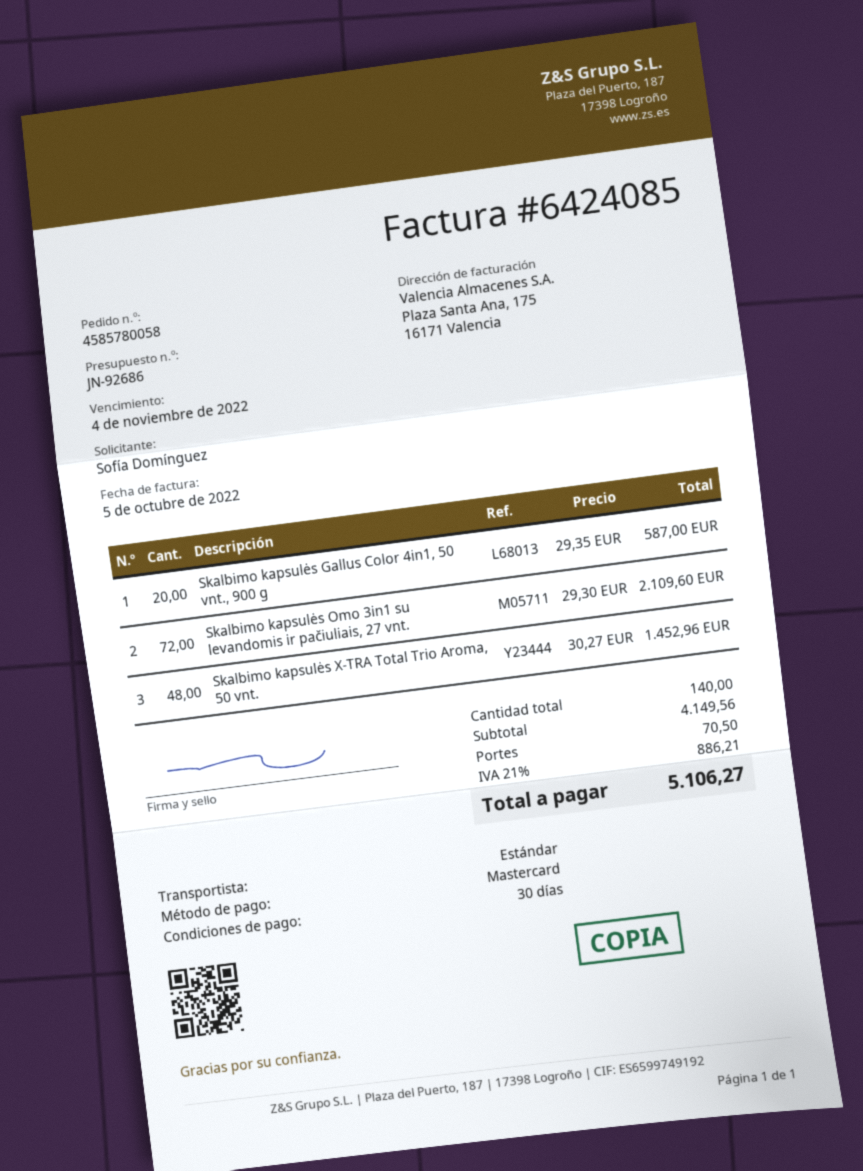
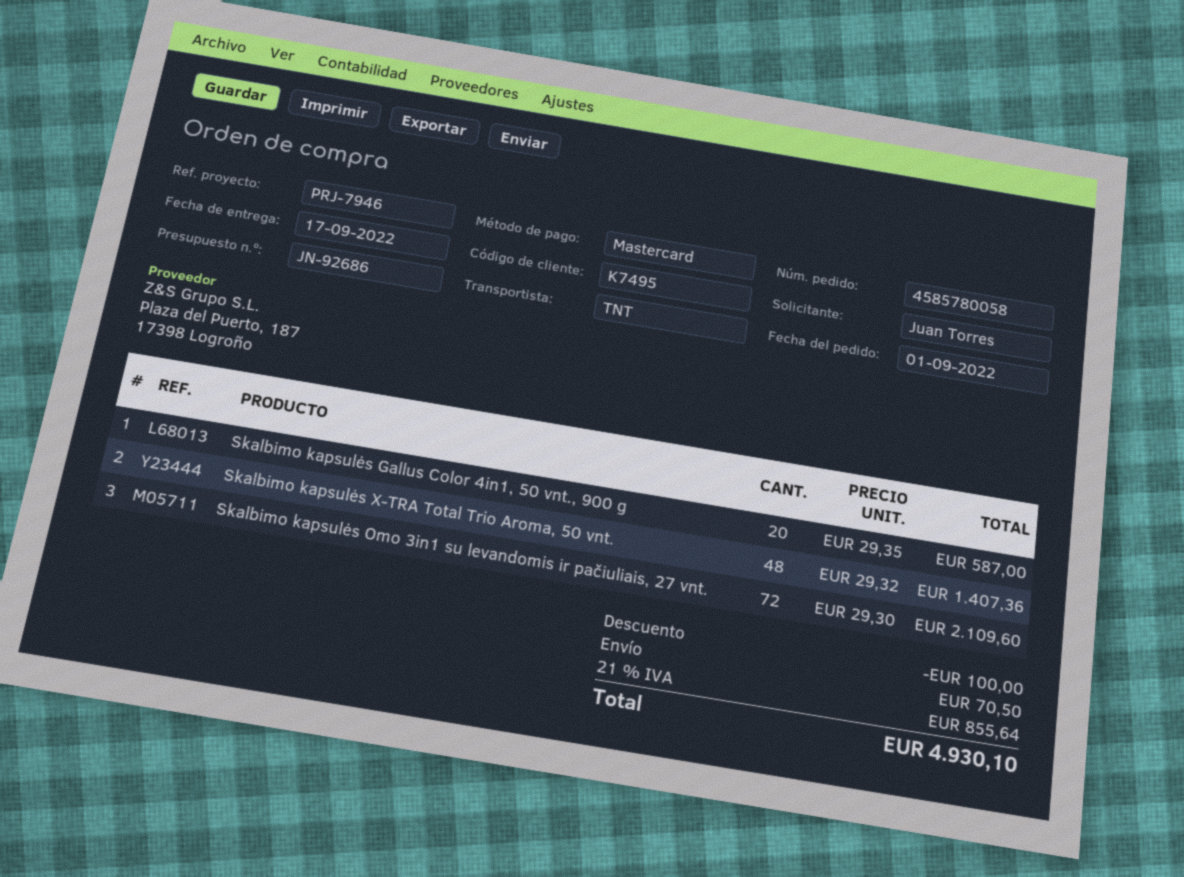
ordered by: Sofía Domínguez -> Juan Torres
shipping method: standard -> TNT
Skalbimo kapsulės X-TRA Total Trio Aroma, 50 vnt.: 48 x 30.27 = 1452.96 -> 48 x 29.32 = 1407.36
discount: none -> 100.00
tax: 21% = 886.21 -> 21% = 855.64
total: 5106.27 -> 4930.10

